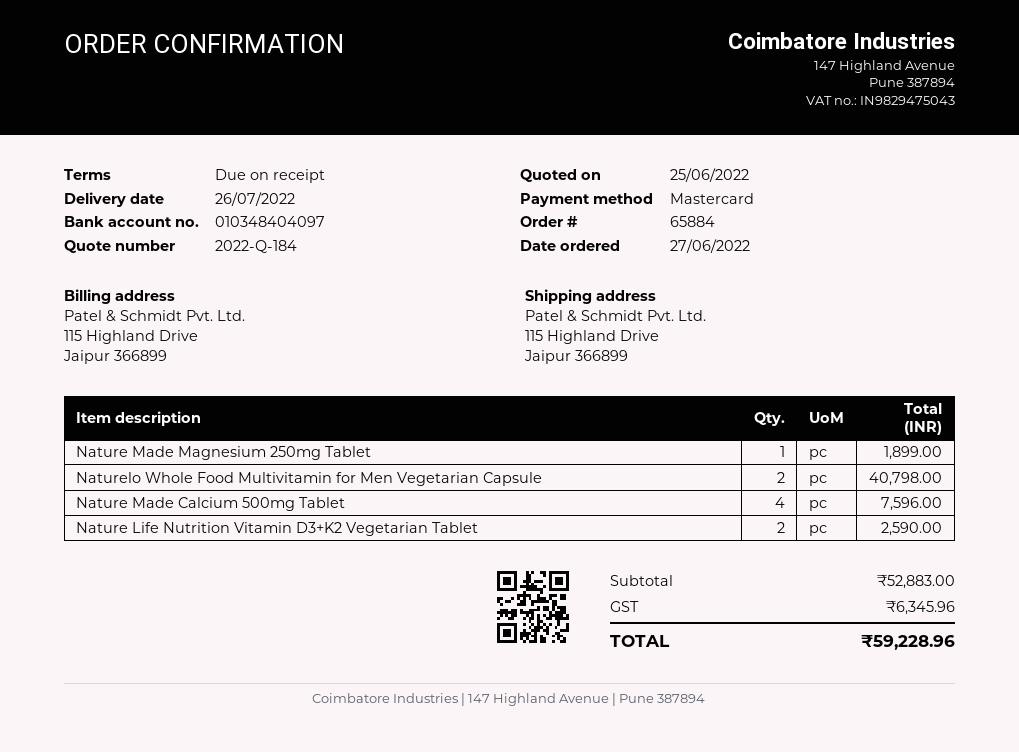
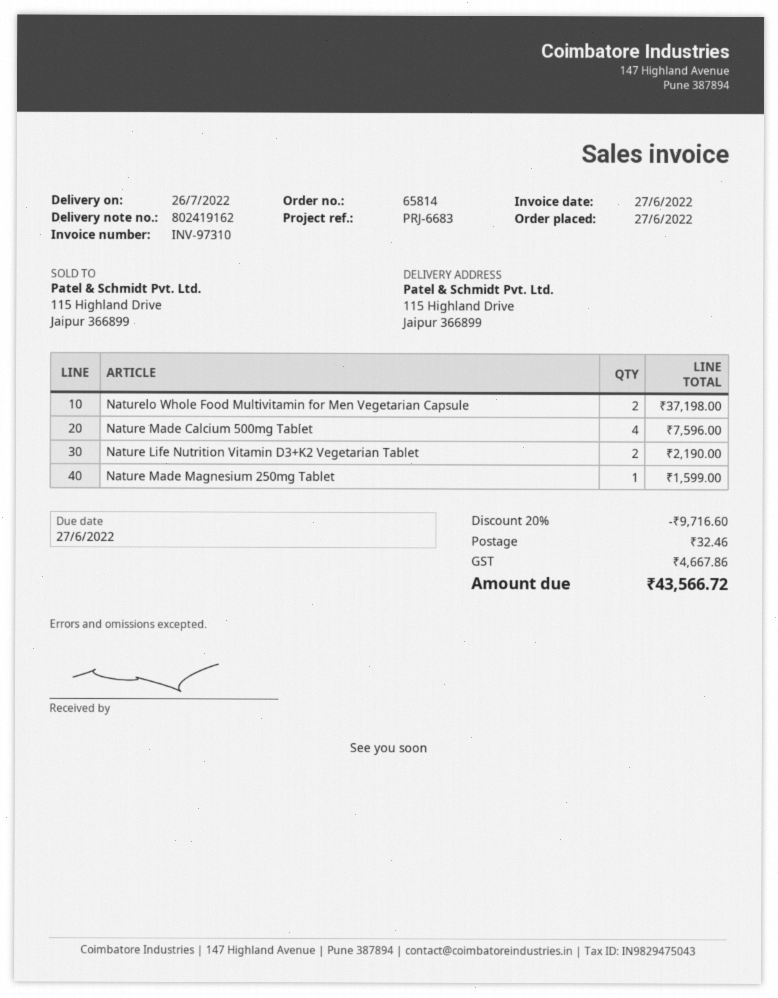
order number: 65884 -> 65814
Nature Made Magnesium 250mg Tablet: 1 for 1899.00 -> 1 for 1599.00
Naturelo Whole Food Multivitamin for Men Vegetarian Capsule: 2 for 40798.00 -> 2 for 37198.00
Nature Life Nutrition Vitamin D3+K2 Vegetarian Tablet: 2 for 2590.00 -> 2 for 2190.00
discount: none -> 20% = 9716.60
shipping: none -> 32.46
tax: 6345.96 -> 4667.86
total: 59228.96 -> 43566.72

